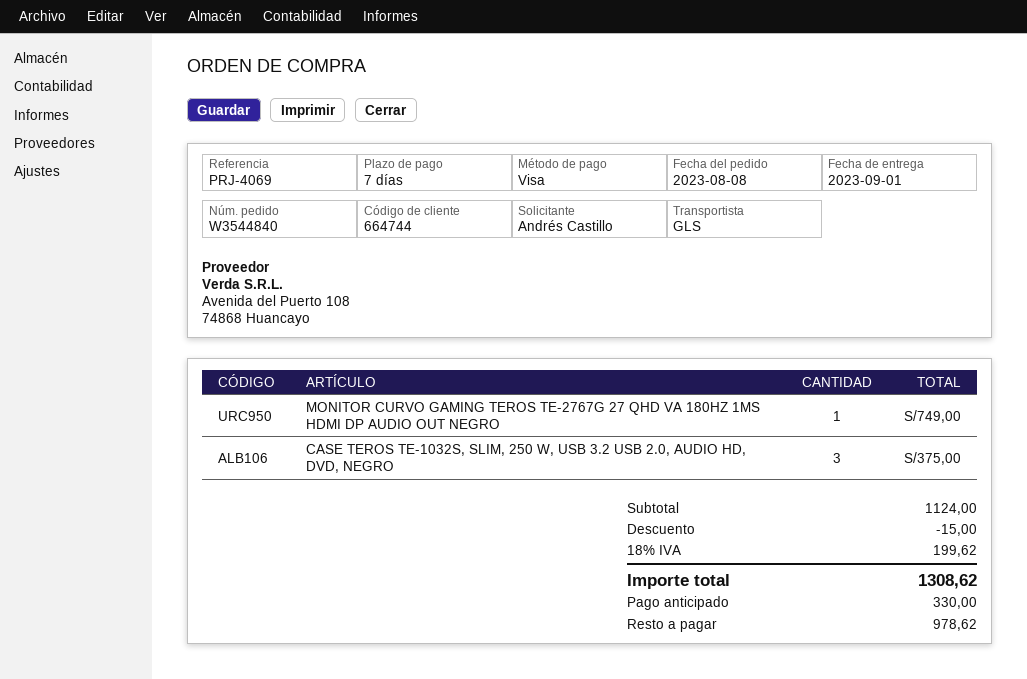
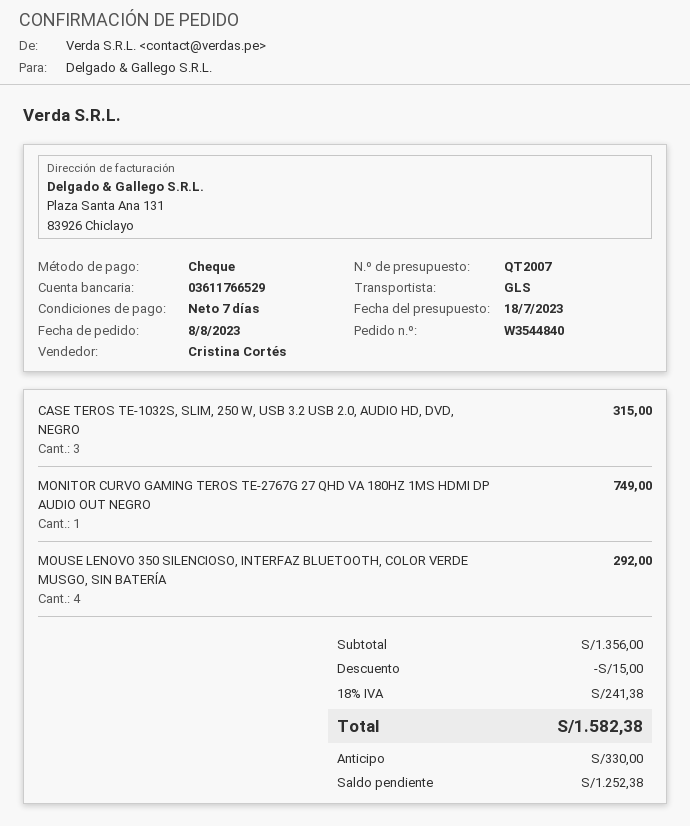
payment method: Visa -> cheque
CASE TEROS TE-1032S, SLIM, 250 W, USB 3.2 USB 2.0, AUDIO HD, DVD, NEGRO: 3 for 375.00 -> 3 for 315.00
MOUSE LENOVO 350 SILENCIOSO, INTERFAZ BLUETOOTH, COLOR VERDE MUSGO, SIN BATERÍA: none -> 4 for 292.00
subtotal: 1124.00 -> 1356.00
tax: 18% = 199.62 -> 18% = 241.38
total: 1308.62 -> 1582.38
balance: 978.62 -> 1252.38

